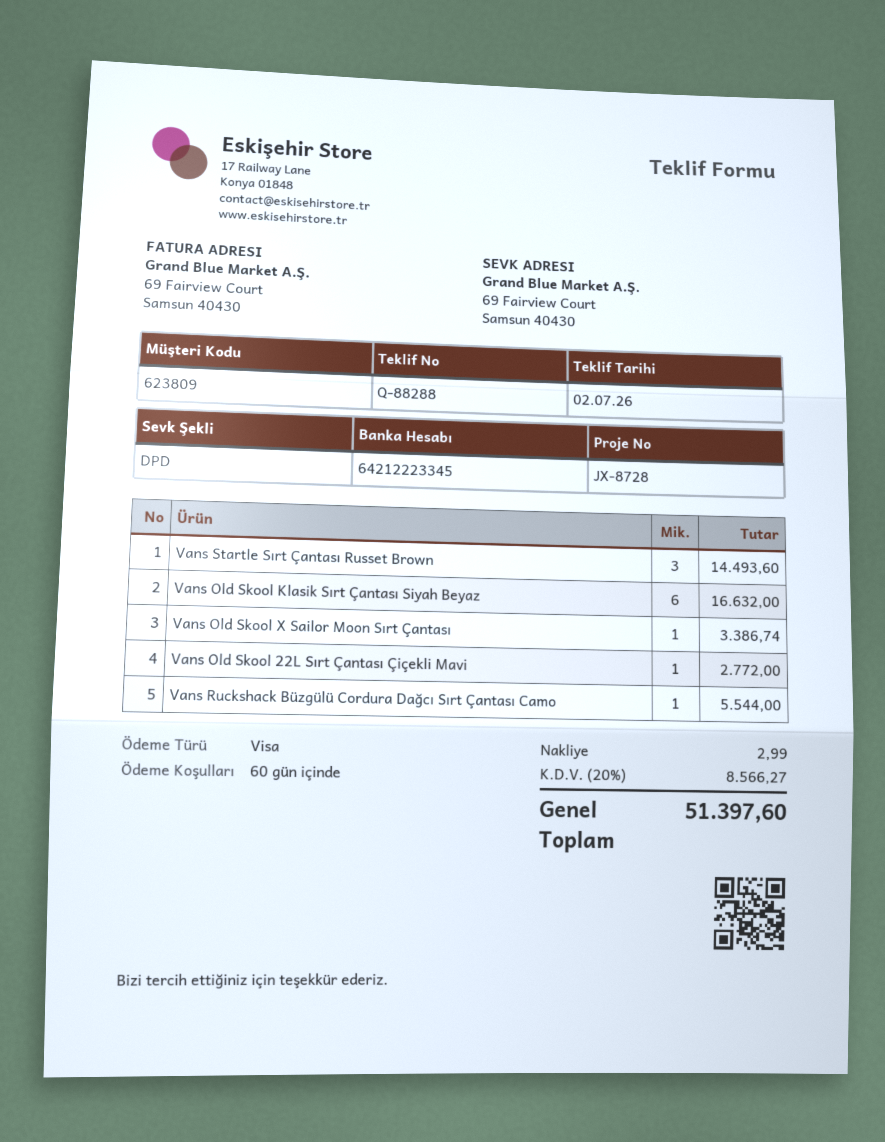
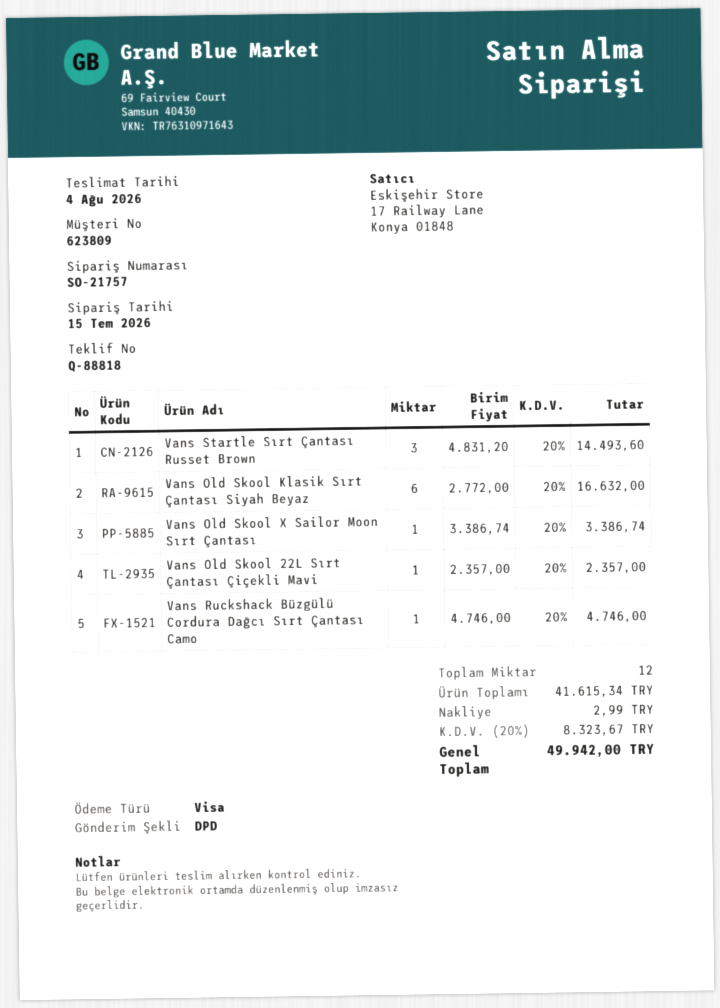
quote number: Q-88288 -> Q-88818
Vans Old Skool 22L Sırt Çantası Çiçekli Mavi: 1 for 2772.00 -> 1 for 2357.00
Vans Ruckshack Büzgülü Cordura Dağcı Sırt Çantası Camo: 1 for 5544.00 -> 1 for 4746.00
tax: 20% = 8566.27 -> 20% = 8323.67
total: 51397.60 -> 49942.00

